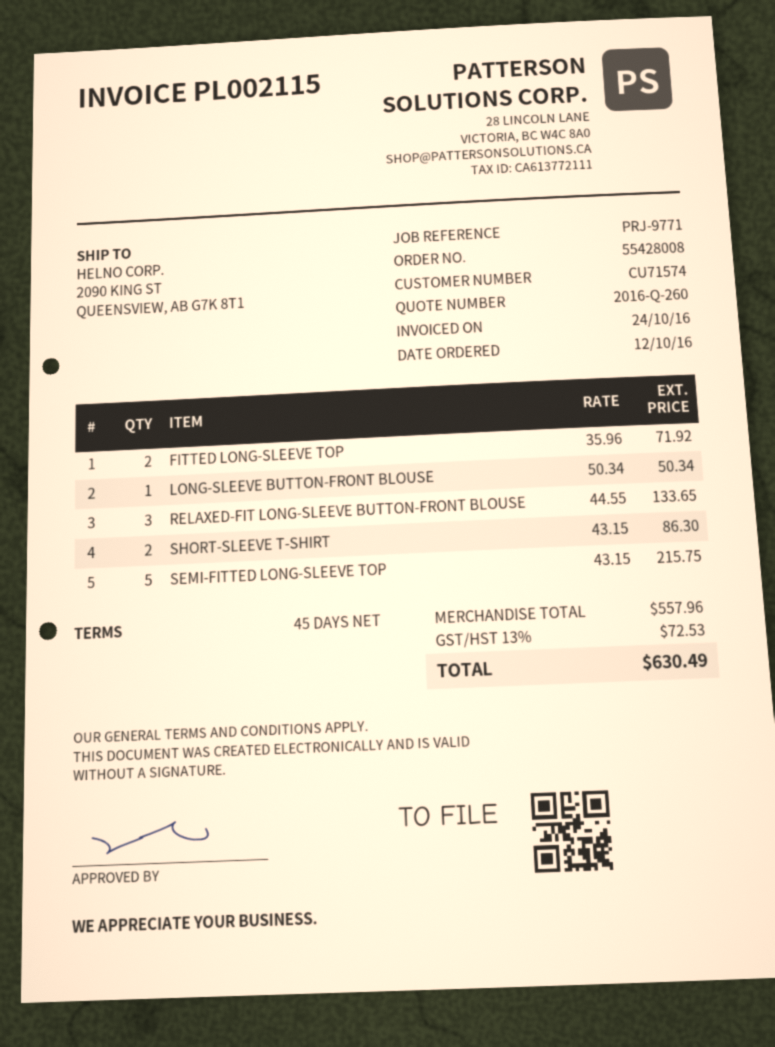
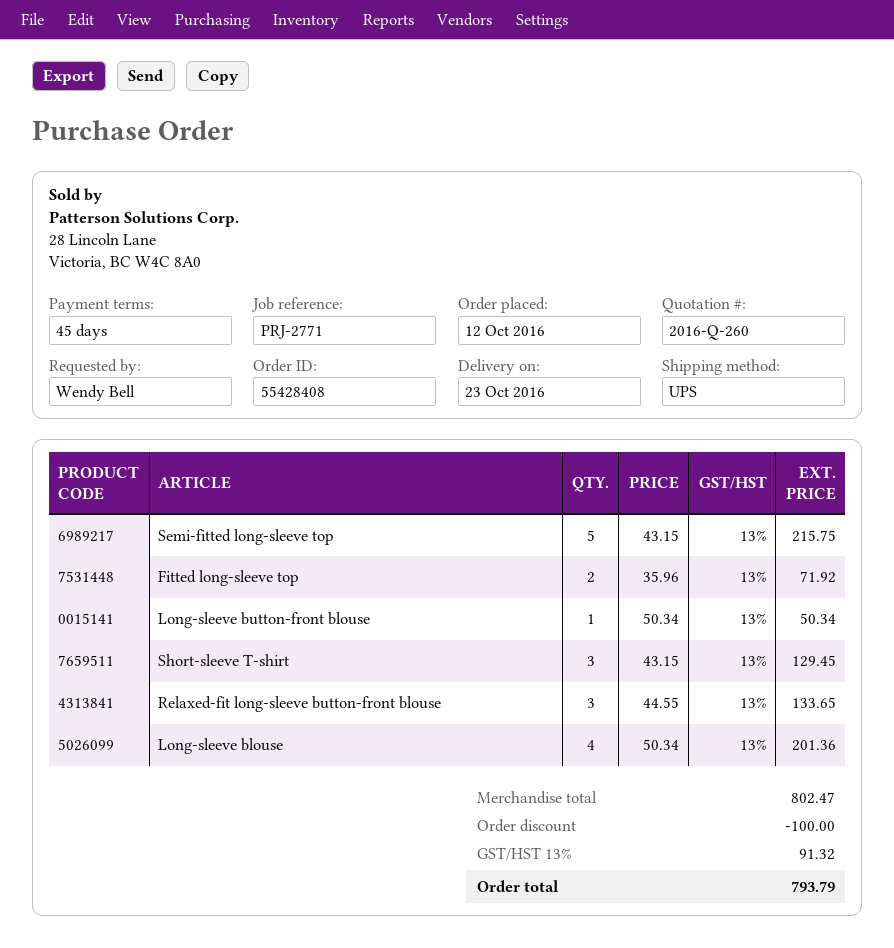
order number: 55428008 -> 55428408
reference: PRJ-9771 -> PRJ-2771
SHORT-SLEEVE T-SHIRT: 2 x 43.15 = 86.30 -> 3 x 43.15 = 129.45
Long-sleeve blouse: none -> 4 x 50.34 = 201.36
subtotal: 557.96 -> 802.47
discount: none -> 100.00
tax: 13% = 72.53 -> 13% = 91.32
total: 630.49 -> 793.79

